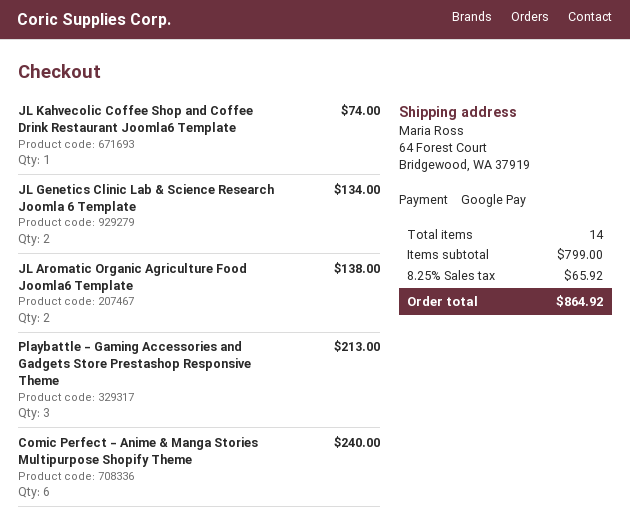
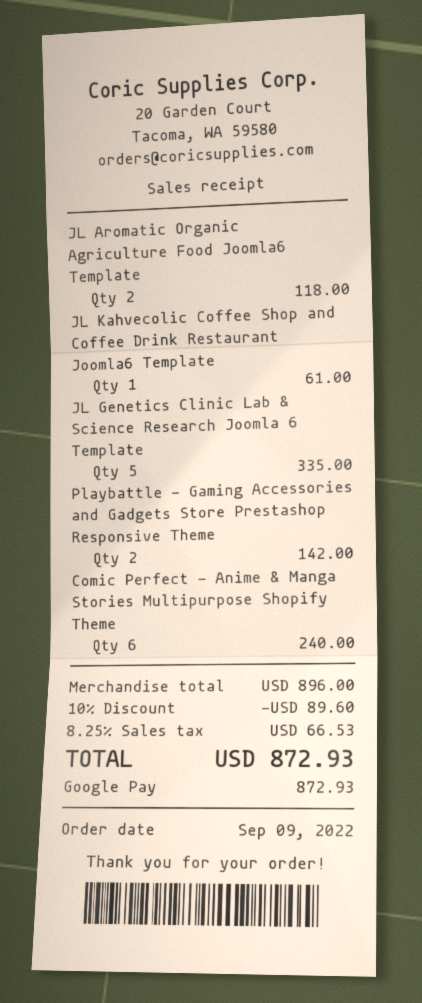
JL Kahvecolic Coffee Shop and Coffee Drink Restaurant Joomla6 Template: 1 for 74.00 -> 1 for 61.00
JL Genetics Clinic Lab & Science Research Joomla 6 Template: 2 for 134.00 -> 5 for 335.00
JL Aromatic Organic Agriculture Food Joomla6 Template: 2 for 138.00 -> 2 for 118.00
Playbattle - Gaming Accessories and Gadgets Store Prestashop Responsive Theme: 3 for 213.00 -> 2 for 142.00
subtotal: 799.00 -> 896.00
discount: none -> 10% = 89.60
tax: 8.25% = 65.92 -> 8.25% = 66.53
total: 864.92 -> 872.93

